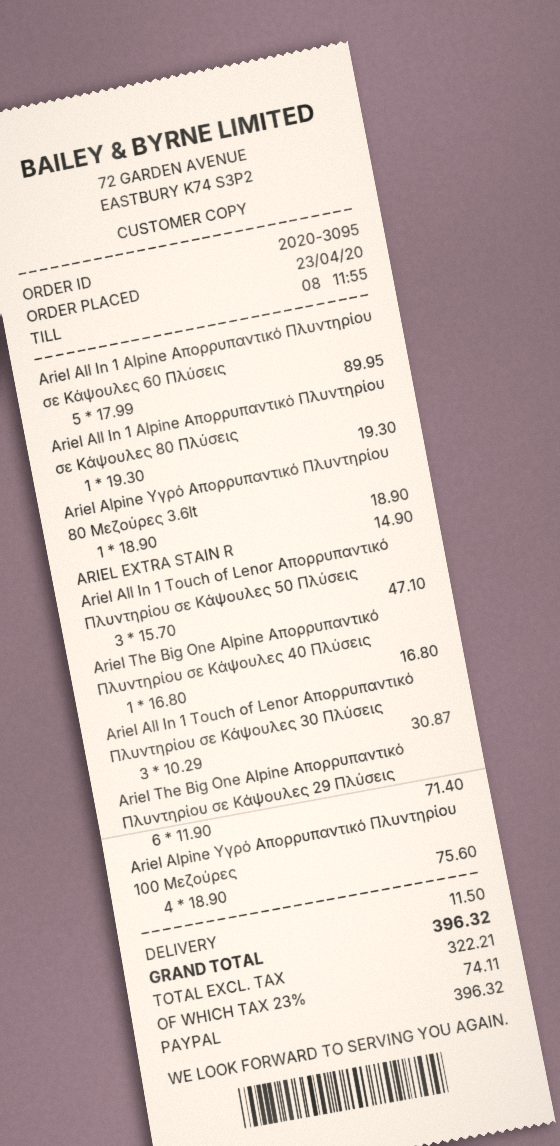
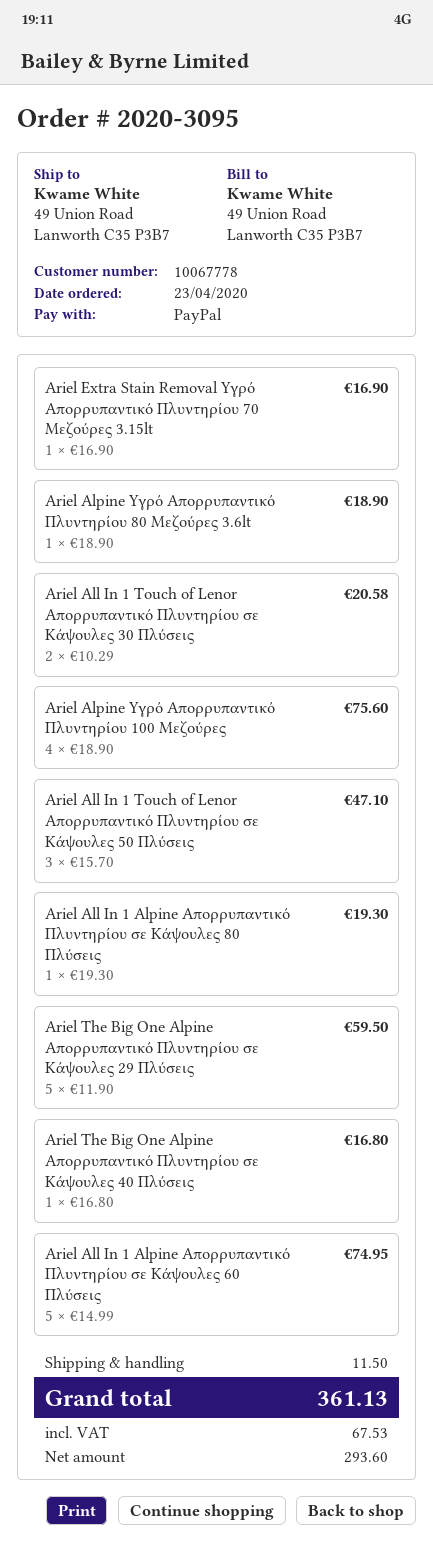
Ariel All In 1 Alpine Απορρυπαντικό Πλυντηρίου σε Κάψουλες 60 Πλύσεις: 5 x 17.99 = 89.95 -> 5 x 14.99 = 74.95
ARIEL EXTRA STAIN R: 1 x 14.90 = 14.90 -> 1 x 16.90 = 16.90
Ariel All In 1 Touch of Lenor Απορρυπαντικό Πλυντηρίου σε Κάψουλες 30 Πλύσεις: 3 x 10.29 = 30.87 -> 2 x 10.29 = 20.58
Ariel The Big One Alpine Απορρυπαντικό Πλυντηρίου σε Κάψουλες 29 Πλύσεις: 6 x 11.90 = 71.40 -> 5 x 11.90 = 59.50
net: 322.21 -> 293.60
tax: 74.11 -> 67.53
total: 396.32 -> 361.13

